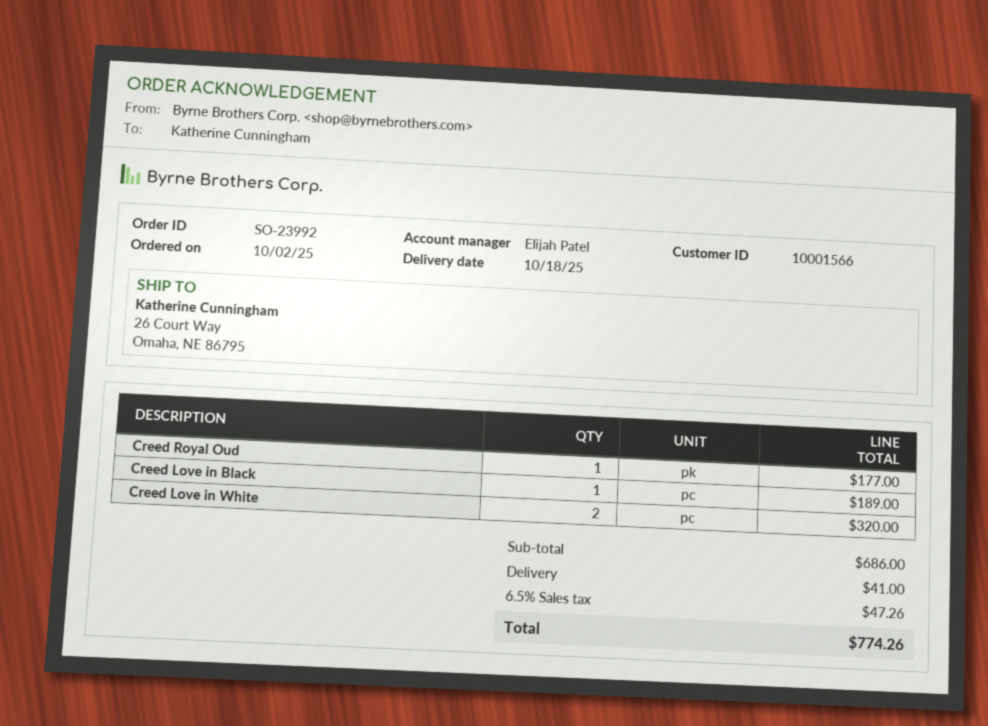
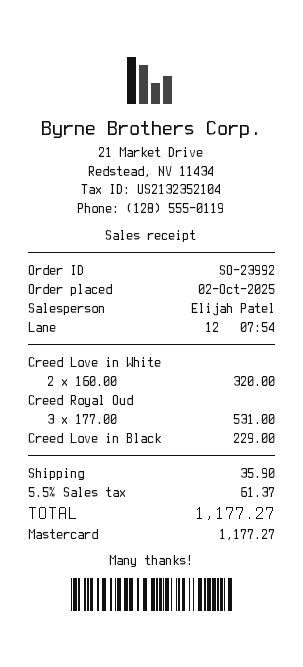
Creed Royal Oud: 1 for 177.00 -> 3 for 531.00
Creed Love in Black: 1 for 189.00 -> 1 for 229.00
shipping: 41.00 -> 35.90
tax: 6.5% = 47.26 -> 5.5% = 61.37
total: 774.26 -> 1177.27

